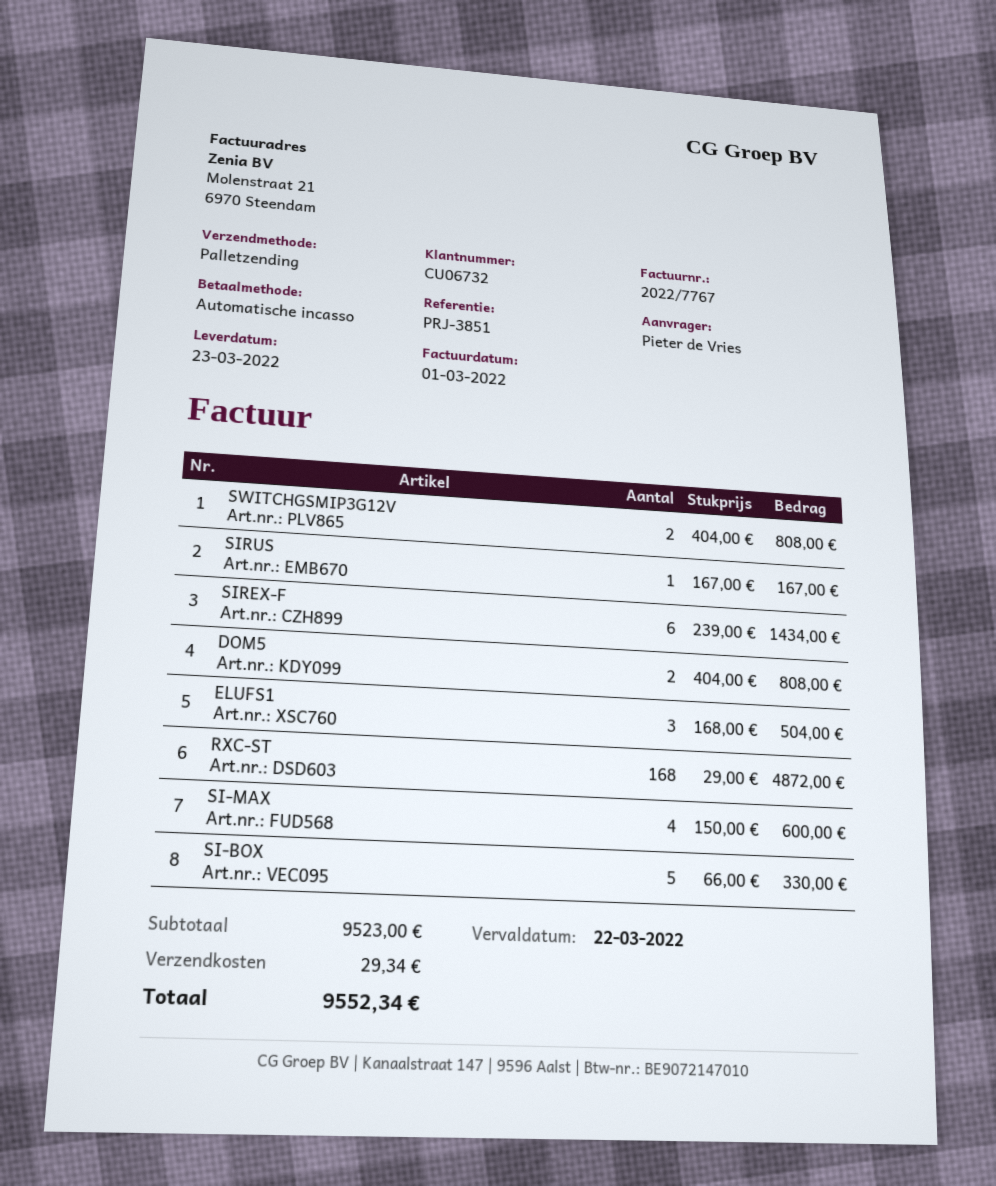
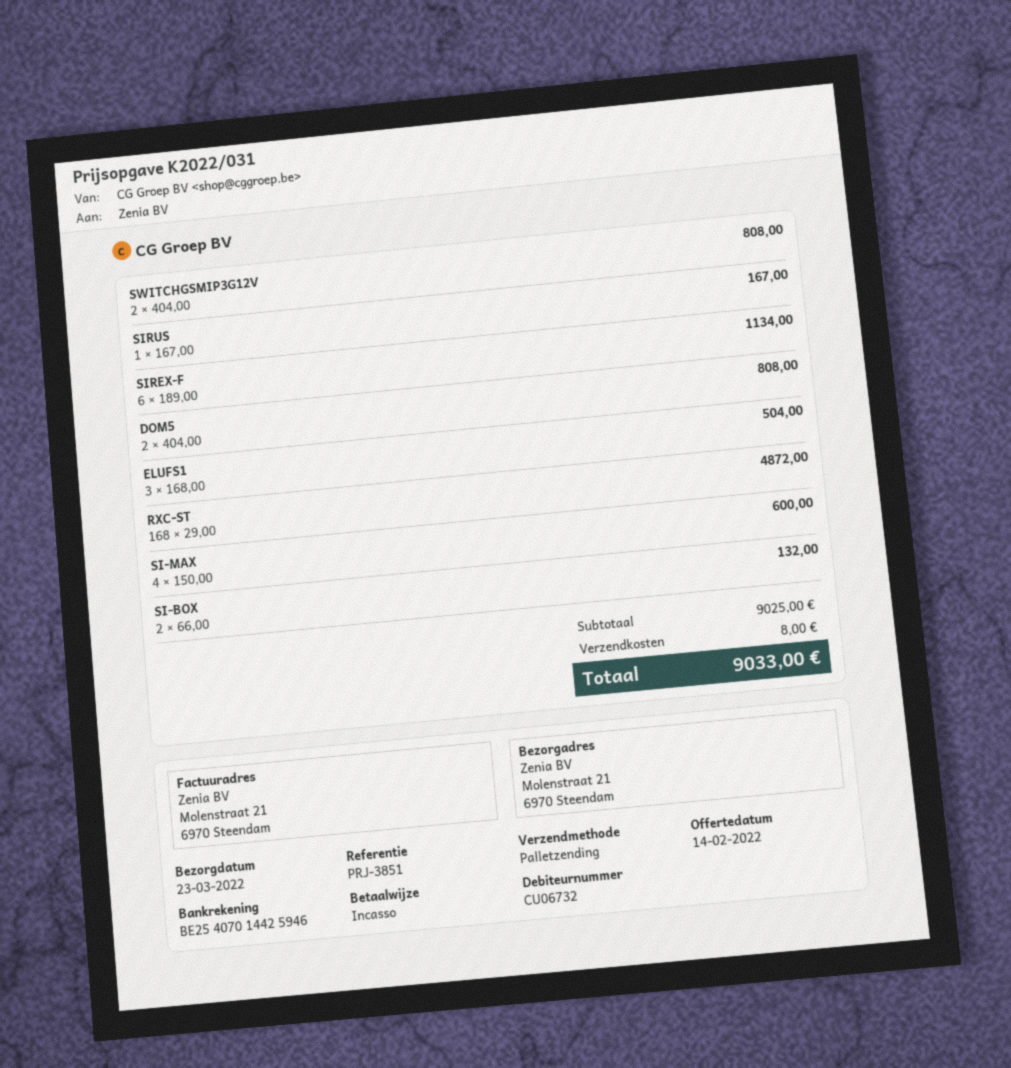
SIREX-F: 6 x 239.00 = 1434.00 -> 6 x 189.00 = 1134.00
SI-BOX: 5 x 66.00 = 330.00 -> 2 x 66.00 = 132.00
subtotal: 9523.00 -> 9025.00
shipping: 29.34 -> 8.00
total: 9552.34 -> 9033.00

